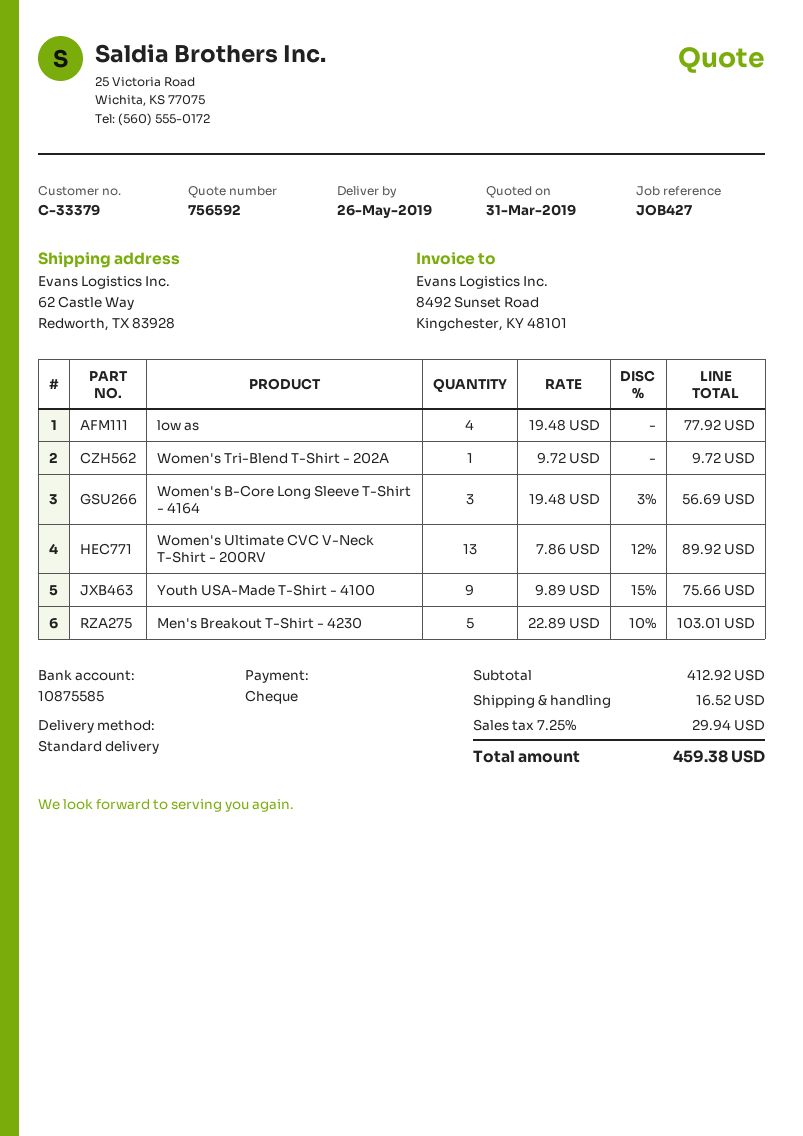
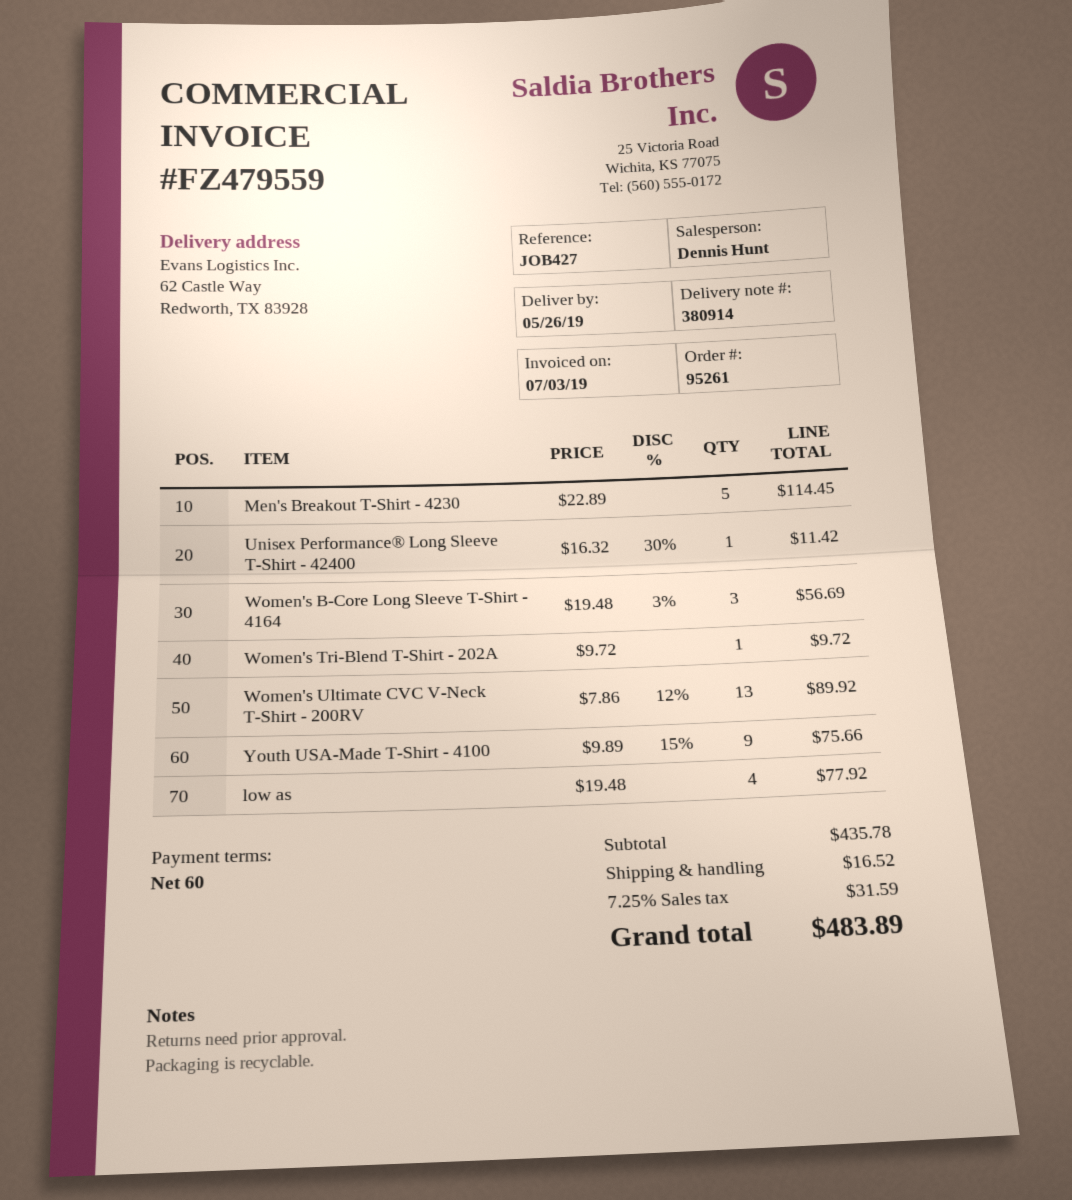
Men's Breakout T-Shirt - 4230: 5 x 22.89 - 10% = 103.01 -> 5 x 22.89 = 114.45
Unisex Performance® Long Sleeve T-Shirt - 42400: none -> 1 x 16.32 - 30% = 11.42
subtotal: 412.92 -> 435.78
tax: 7.25% = 29.94 -> 7.25% = 31.59
total: 459.38 -> 483.89

